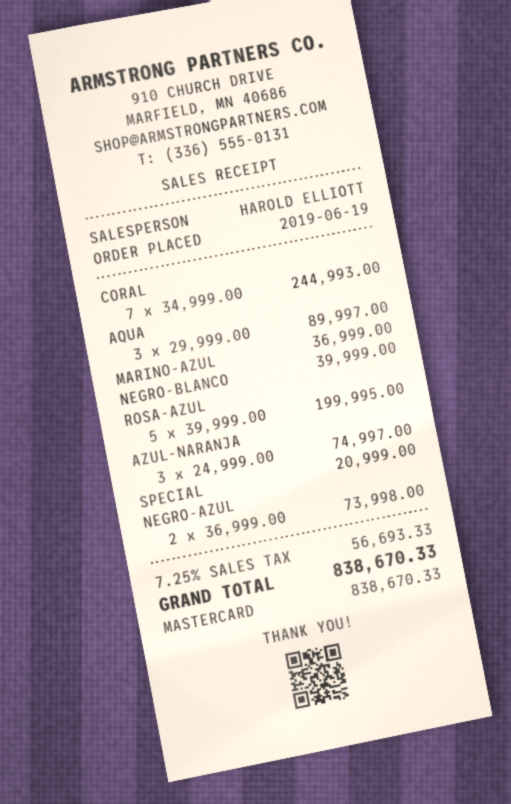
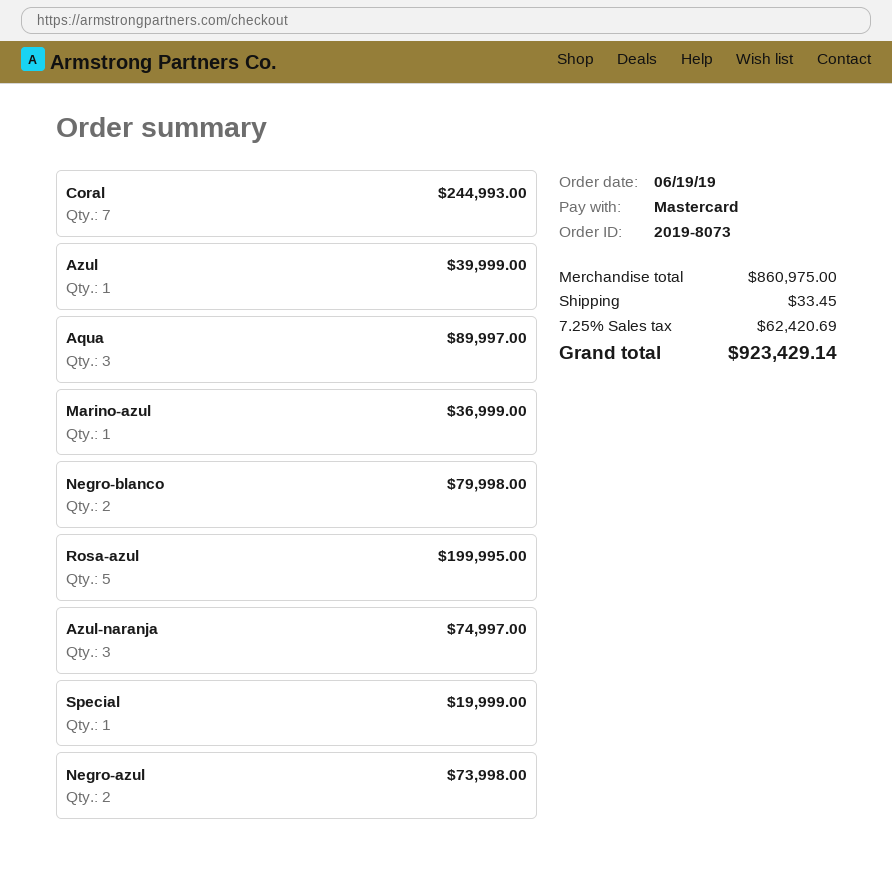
NEGRO-BLANCO: 1 for 39999.00 -> 2 for 79998.00
SPECIAL: 1 for 20999.00 -> 1 for 19999.00
Azul: none -> 1 for 39999.00
shipping: none -> 33.45
tax: 7.25% = 56693.33 -> 7.25% = 62420.69
total: 838670.33 -> 923429.14

